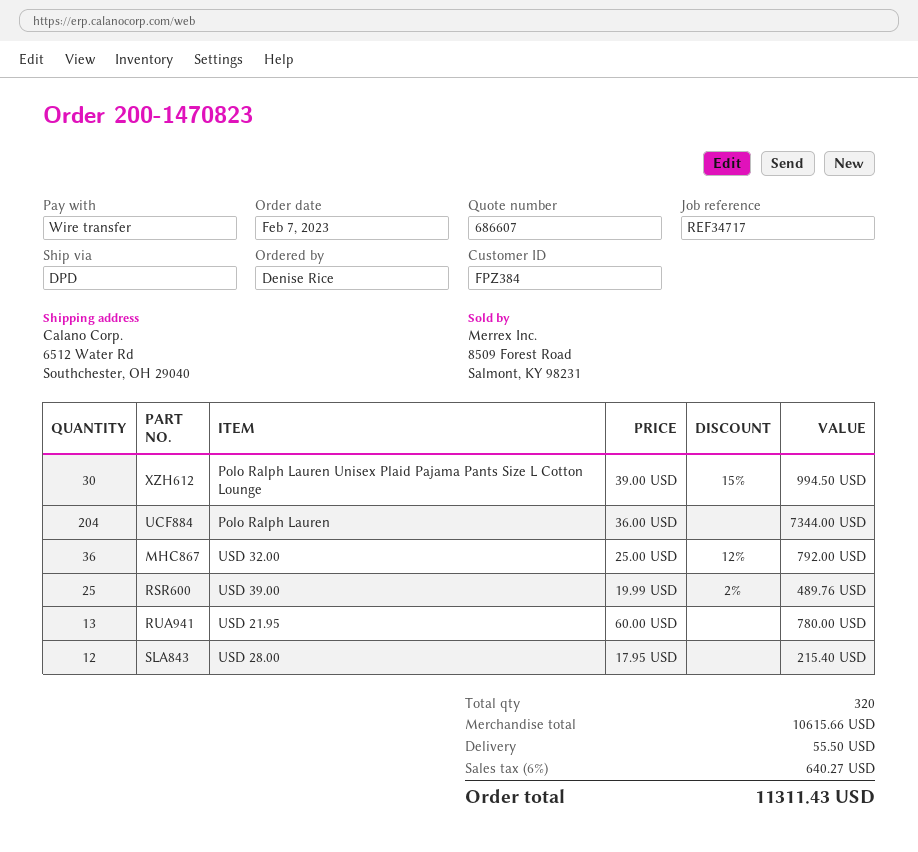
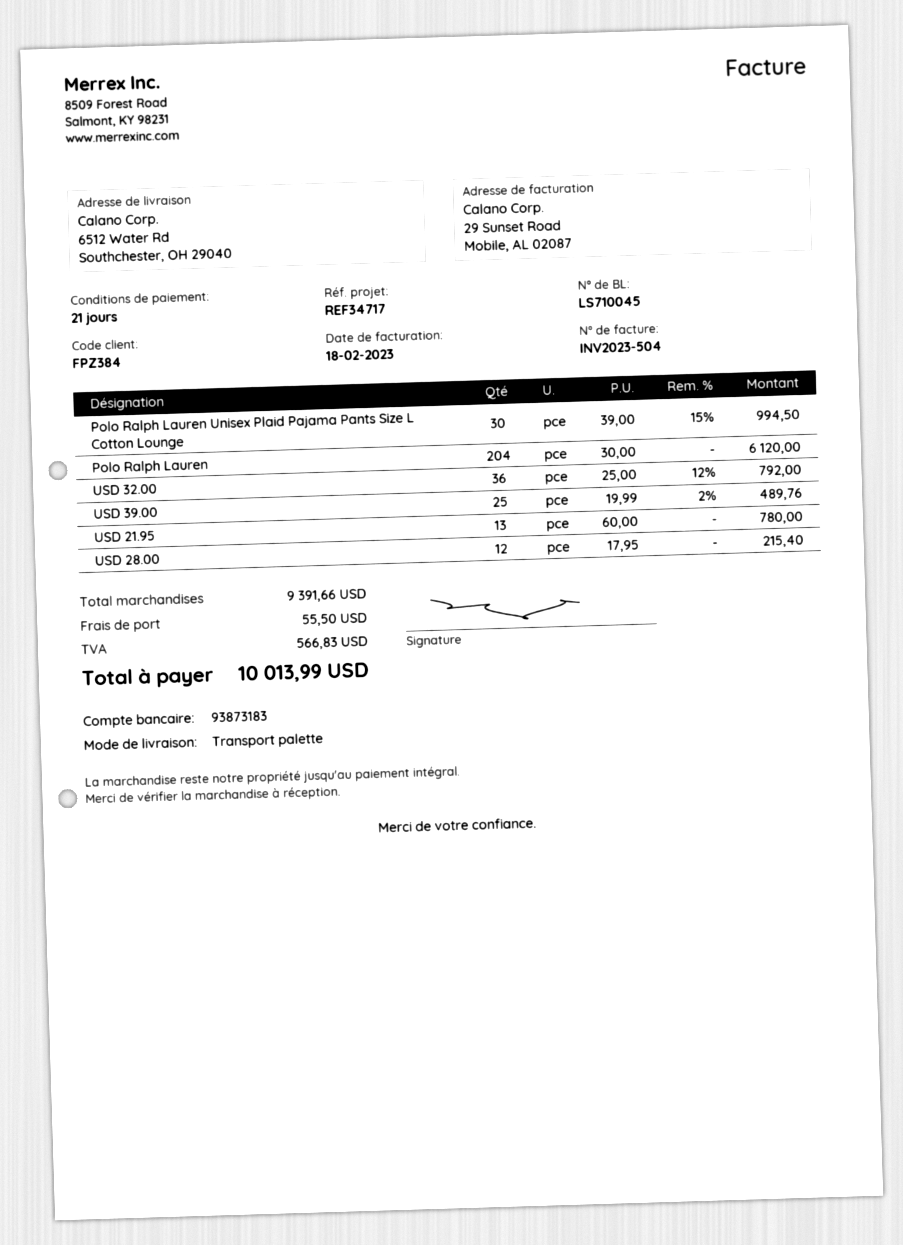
shipping method: DPD -> pallet freight
Polo Ralph Lauren: 204 x 36.00 = 7344.00 -> 204 x 30.00 = 6120.00
subtotal: 10615.66 -> 9391.66
tax: 640.27 -> 566.83
total: 11311.43 -> 10013.99

